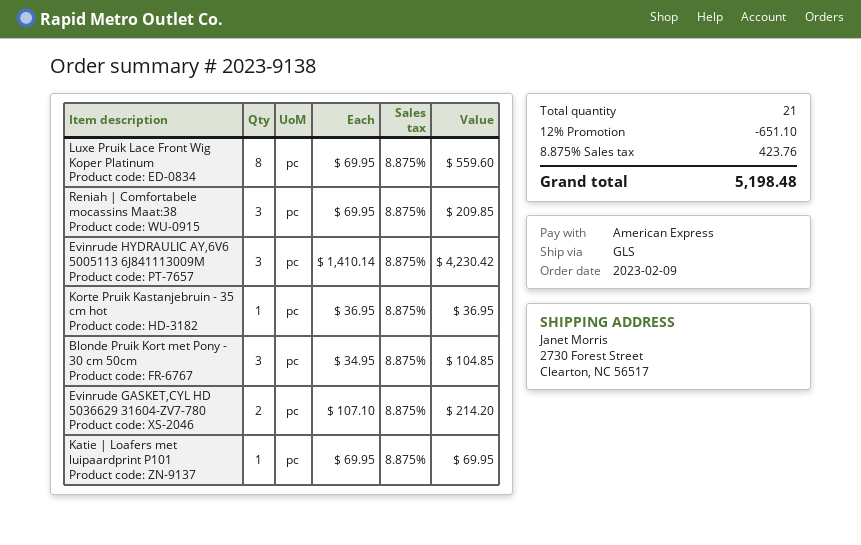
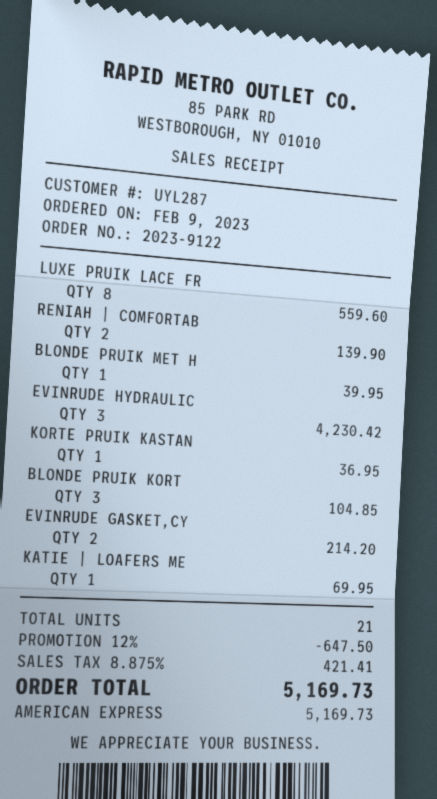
order number: 2023-9138 -> 2023-9122
Reniah | Comfortabele mocassins Maat:38: 3 for 209.85 -> 2 for 139.90
BLONDE PRUIK MET H: none -> 1 for 39.95
discount: 12% = 651.10 -> 12% = 647.50
tax: 8.875% = 423.76 -> 8.875% = 421.41
total: 5198.48 -> 5169.73

